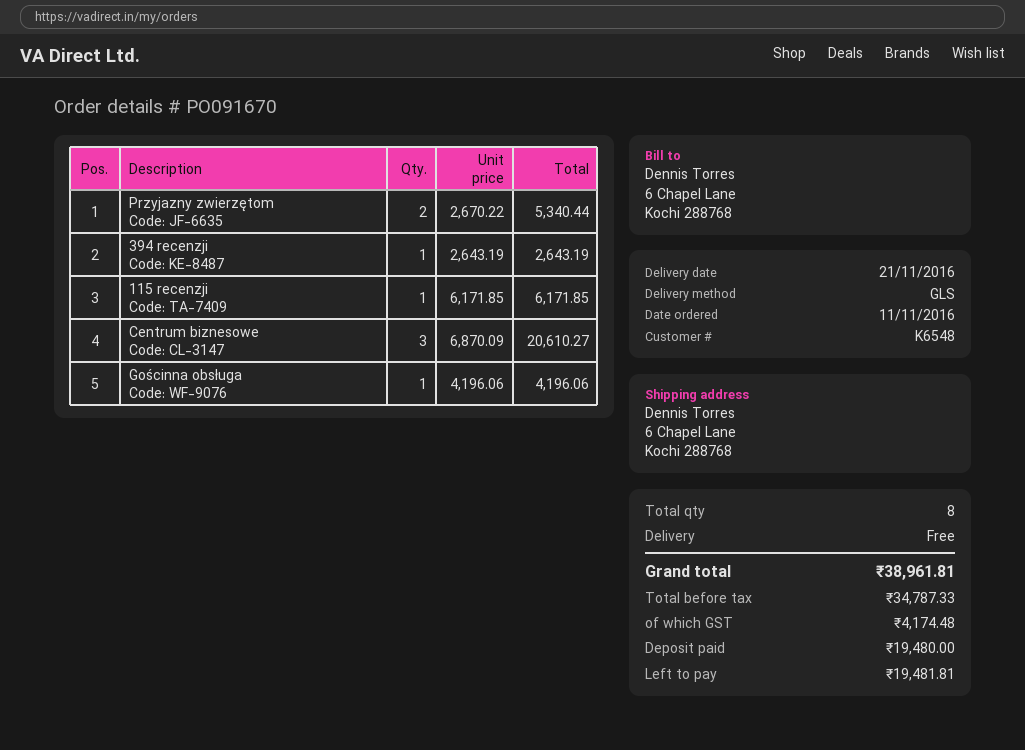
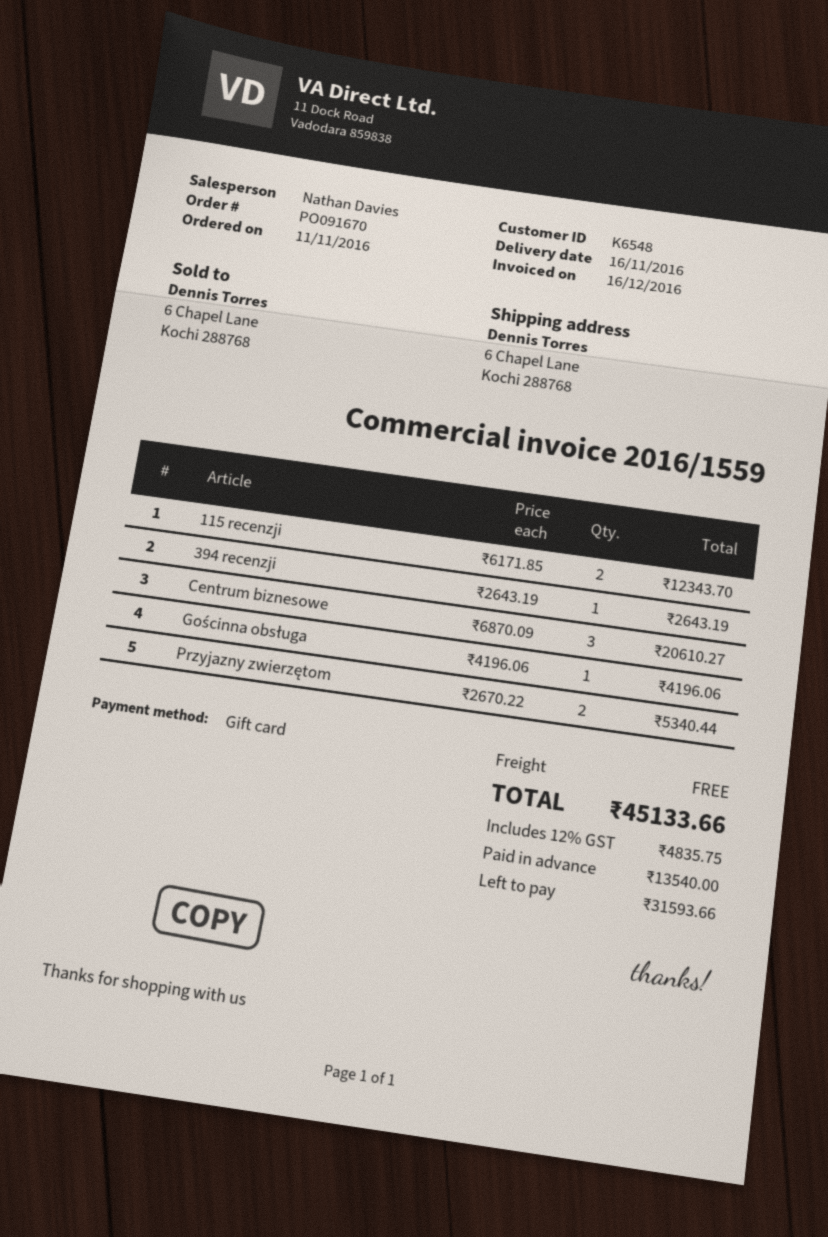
delivery date: 2016-11-21 -> 2016-11-16
115 recenzji: 1 x 6171.85 = 6171.85 -> 2 x 6171.85 = 12343.70
tax: 4174.48 -> 4835.75
total: 38961.81 -> 45133.66
deposit: 19480.00 -> 13540.00
balance: 19481.81 -> 31593.66

